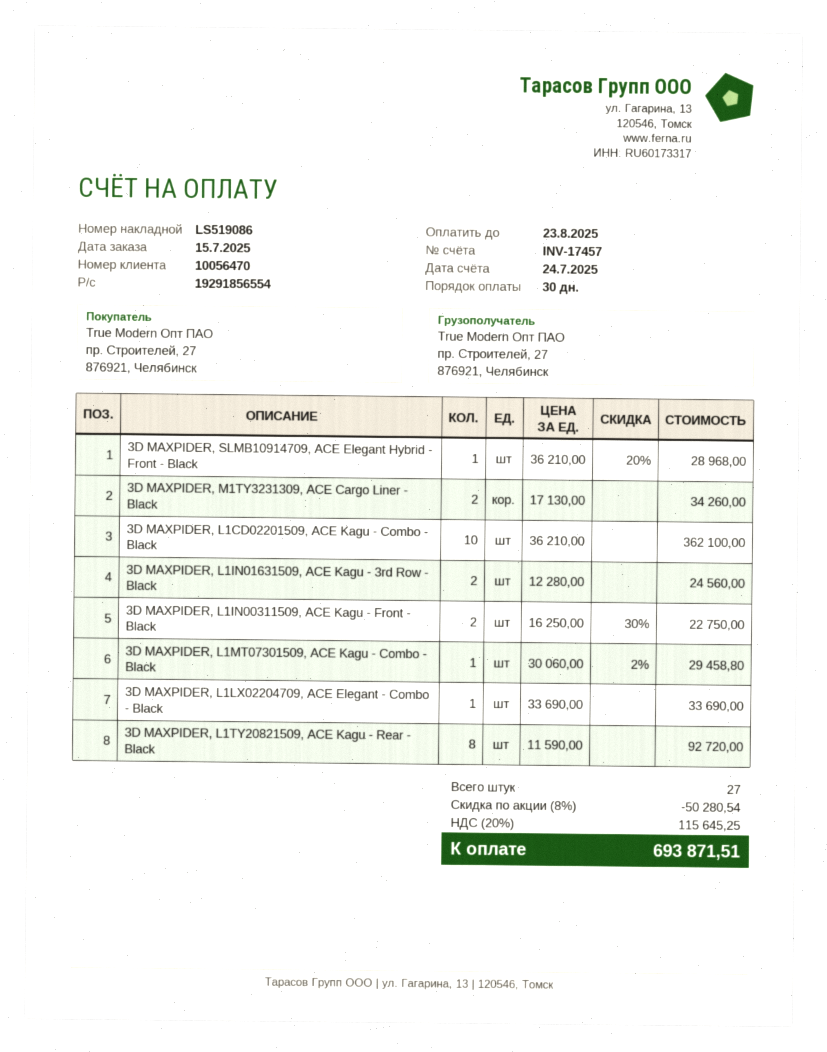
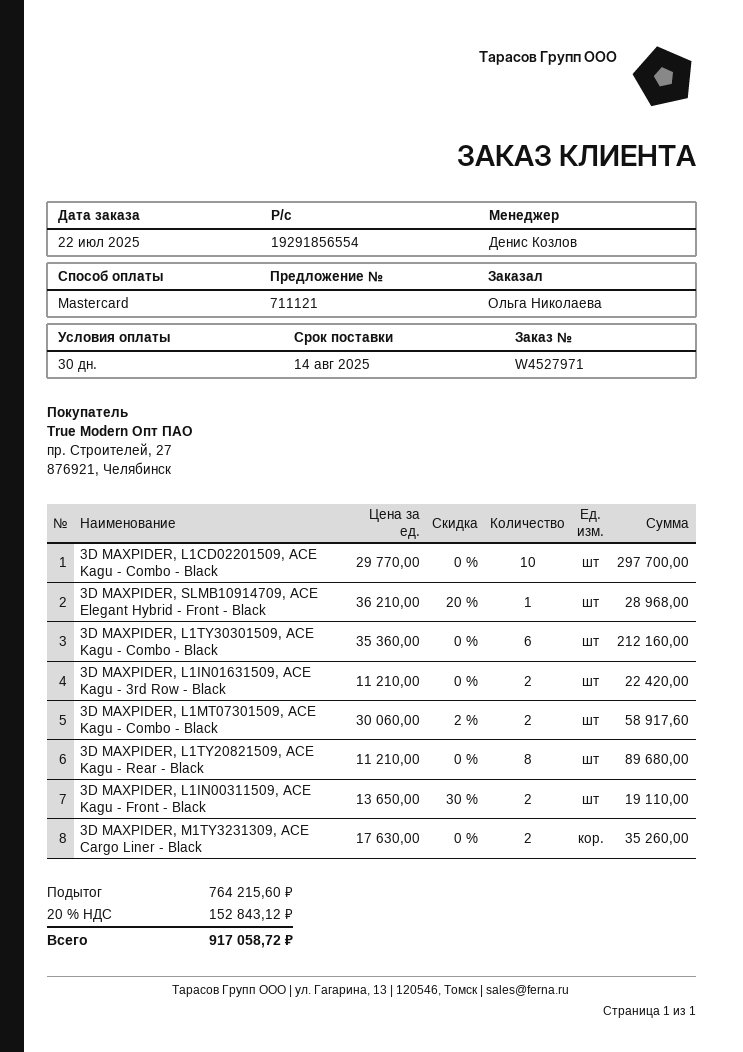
order date: 2025-07-15 -> 2025-07-22
3D MAXPIDER, M1TY3231309, ACE Cargo Liner - Black: 2 x 17130.00 = 34260.00 -> 2 x 17630.00 = 35260.00
3D MAXPIDER, L1CD02201509, ACE Kagu - Combo - Black: 10 x 36210.00 = 362100.00 -> 10 x 29770.00 = 297700.00
3D MAXPIDER, L1IN01631509, ACE Kagu - 3rd Row - Black: 2 x 12280.00 = 24560.00 -> 2 x 11210.00 = 22420.00
3D MAXPIDER, L1IN00311509, ACE Kagu - Front - Black: 2 x 16250.00 - 30% = 22750.00 -> 2 x 13650.00 - 30% = 19110.00
3D MAXPIDER, L1MT07301509, ACE Kagu - Combo - Black: 1 x 30060.00 - 2% = 29458.80 -> 2 x 30060.00 - 2% = 58917.60
3D MAXPIDER, L1LX02204709, ACE Elegant - Combo - Black: 1 x 33690.00 = 33690.00 -> none
3D MAXPIDER, L1TY20821509, ACE Kagu - Rear - Black: 8 x 11590.00 = 92720.00 -> 8 x 11210.00 = 89680.00
3D MAXPIDER, L1TY30301509, ACE Kagu - Combo - Black: none -> 6 x 35360.00 = 212160.00
discount: 8% = 50280.54 -> none
tax: 20% = 115645.25 -> 20% = 152843.12
total: 693871.51 -> 917058.72

